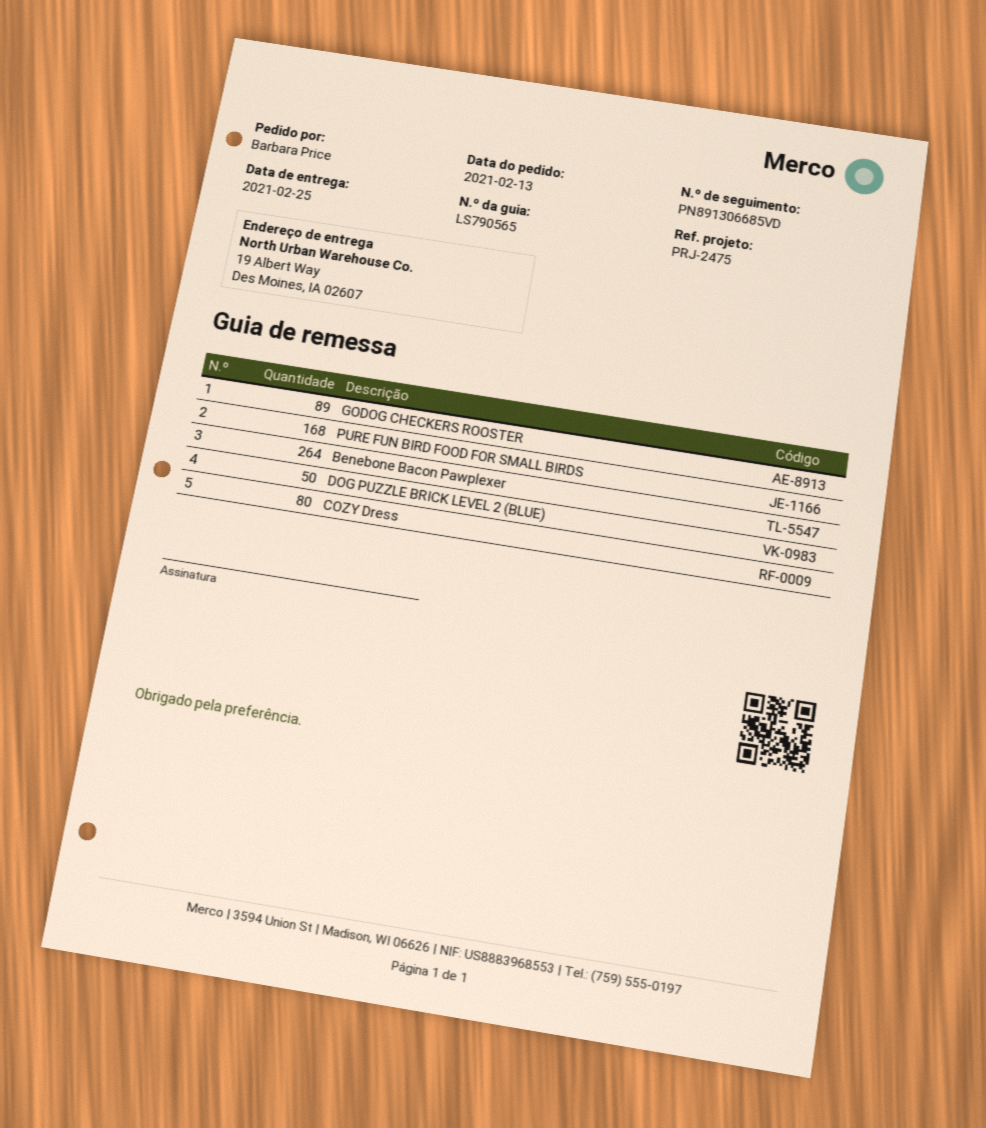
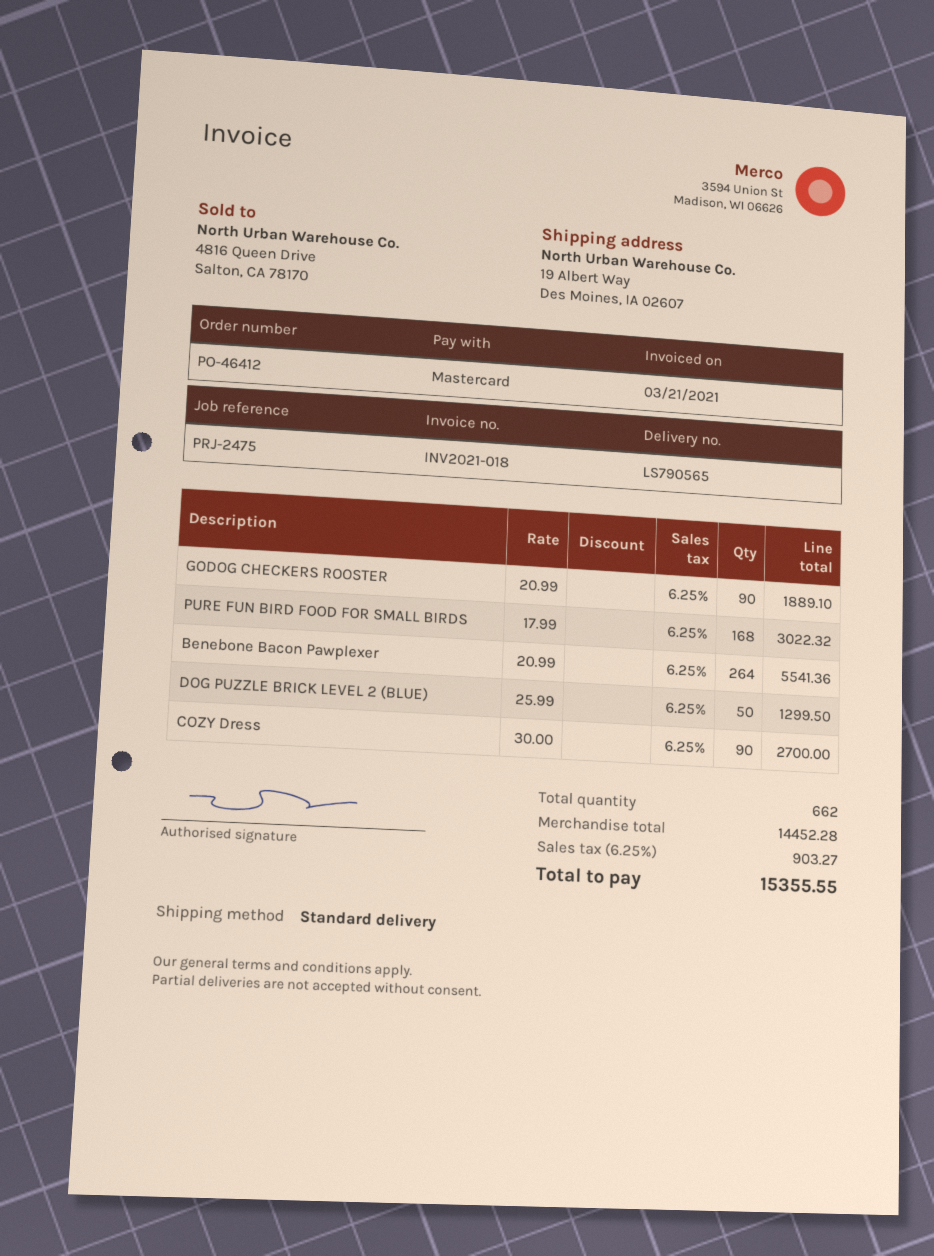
GODOG CHECKERS ROOSTER: 89 -> 90
COZY Dress: 80 -> 90

